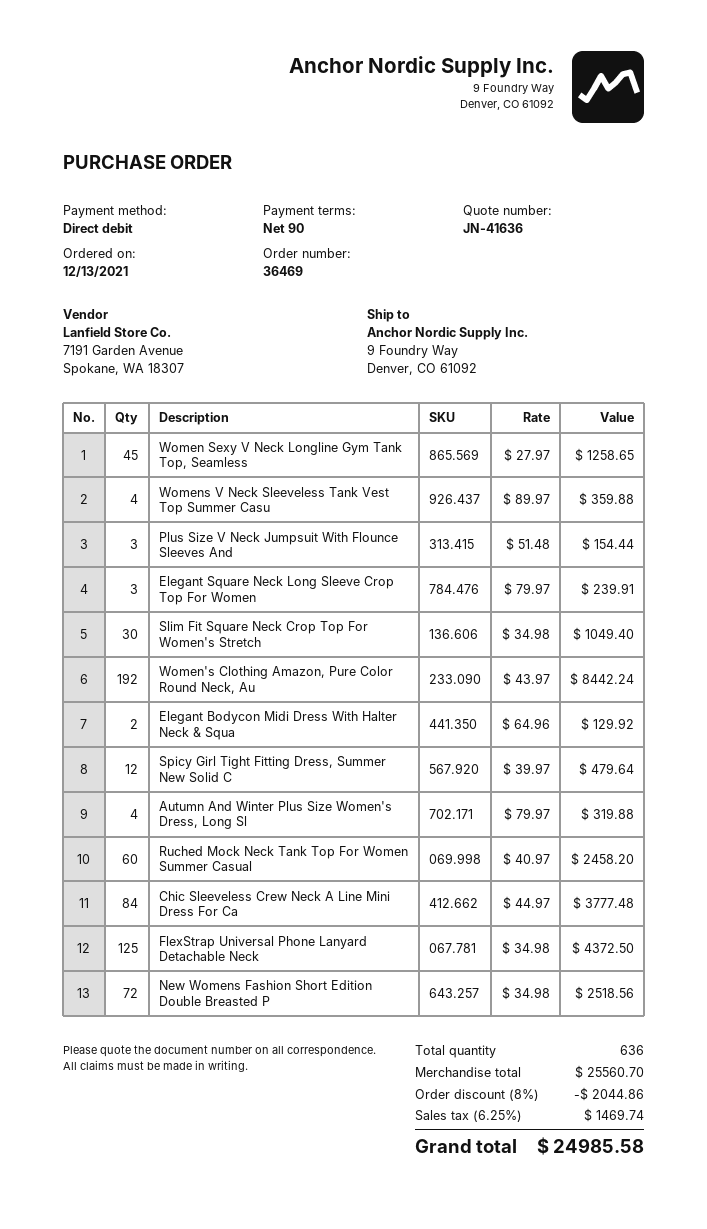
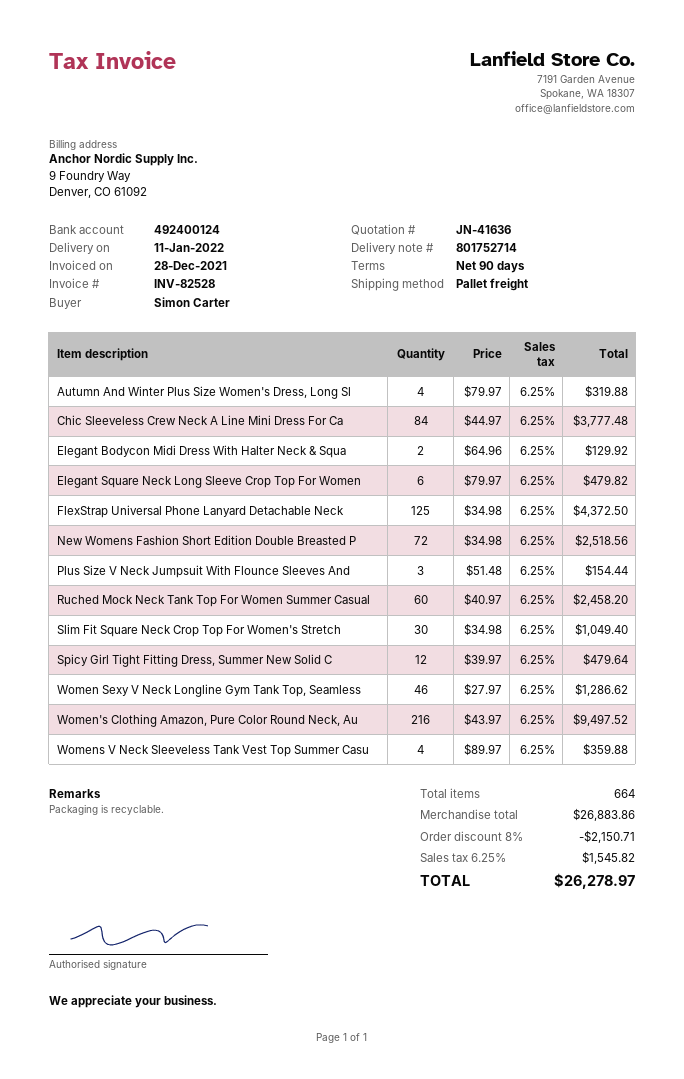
Women Sexy V Neck Longline Gym Tank Top, Seamless: 45 x 27.97 = 1258.65 -> 46 x 27.97 = 1286.62
Elegant Square Neck Long Sleeve Crop Top For Women: 3 x 79.97 = 239.91 -> 6 x 79.97 = 479.82
Women's Clothing Amazon, Pure Color Round Neck, Au: 192 x 43.97 = 8442.24 -> 216 x 43.97 = 9497.52
total quantity: 636 -> 664
subtotal: 25560.70 -> 26883.86
discount: 8% = 2044.86 -> 8% = 2150.71
tax: 6.25% = 1469.74 -> 6.25% = 1545.82
total: 24985.58 -> 26278.97

